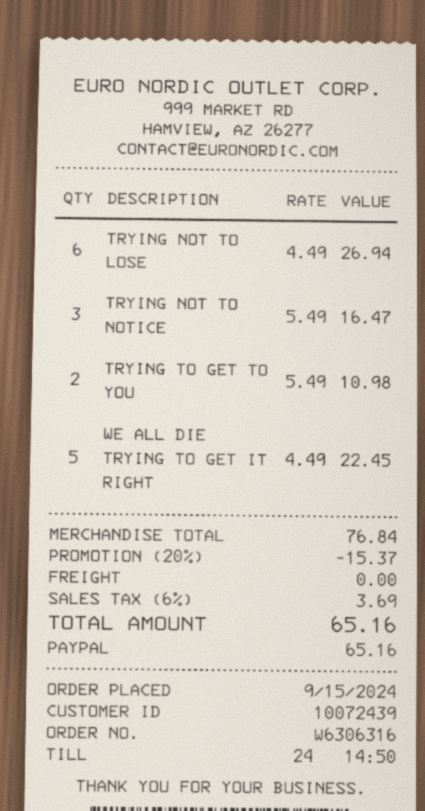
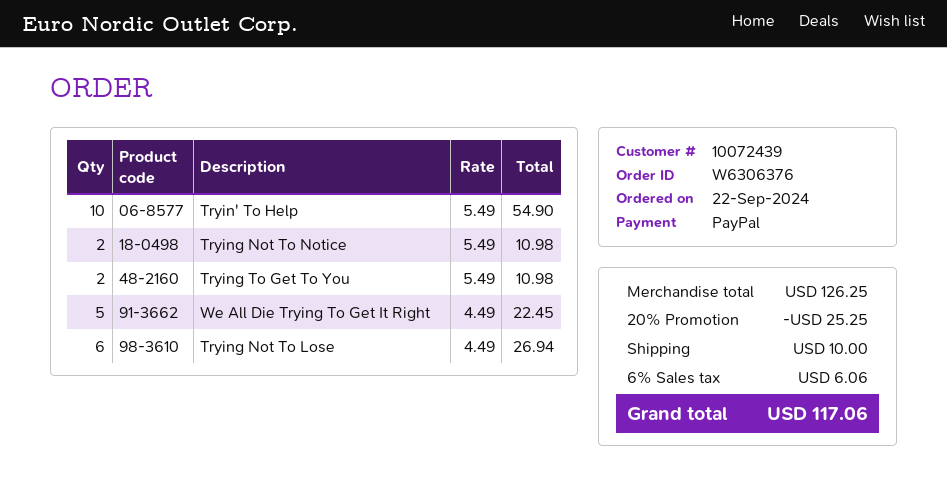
order number: W6306316 -> W6306376
order date: 2024-09-15 -> 2024-09-22
TRYING NOT TO NOTICE: 3 x 5.49 = 16.47 -> 2 x 5.49 = 10.98
Tryin' To Help: none -> 10 x 5.49 = 54.90
subtotal: 76.84 -> 126.25
discount: 20% = 15.37 -> 20% = 25.25
shipping: 0.00 -> 10.00
tax: 6% = 3.69 -> 6% = 6.06
total: 65.16 -> 117.06

